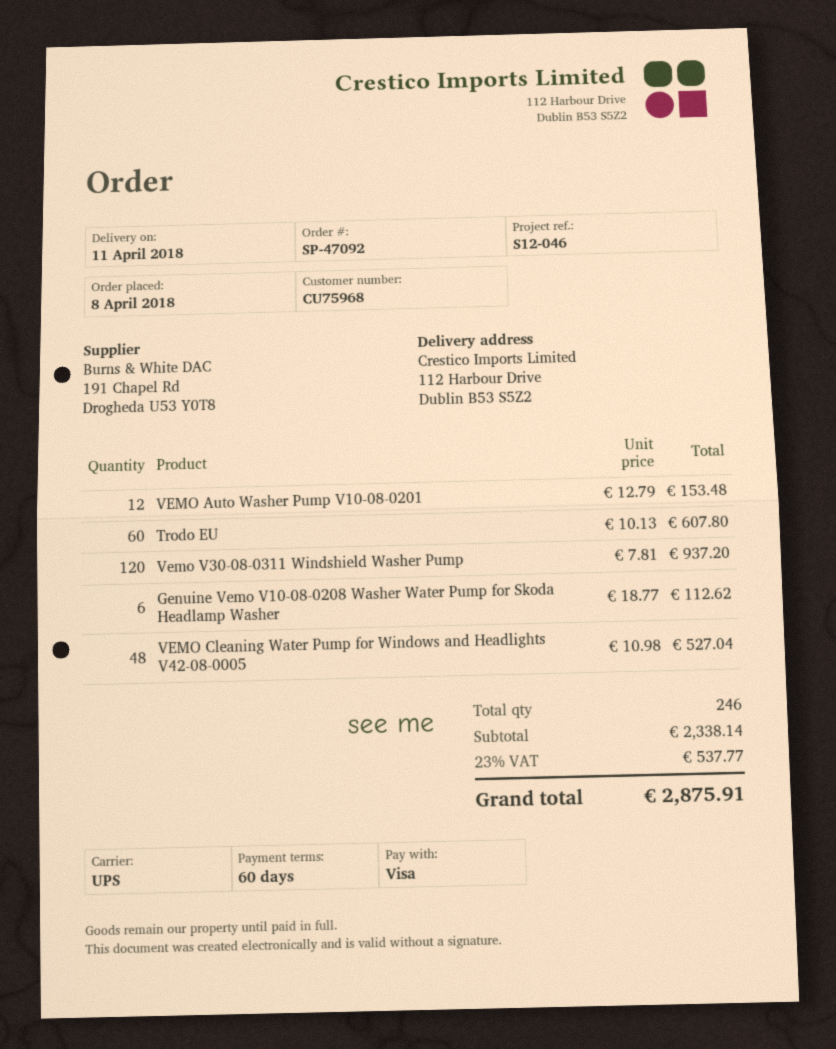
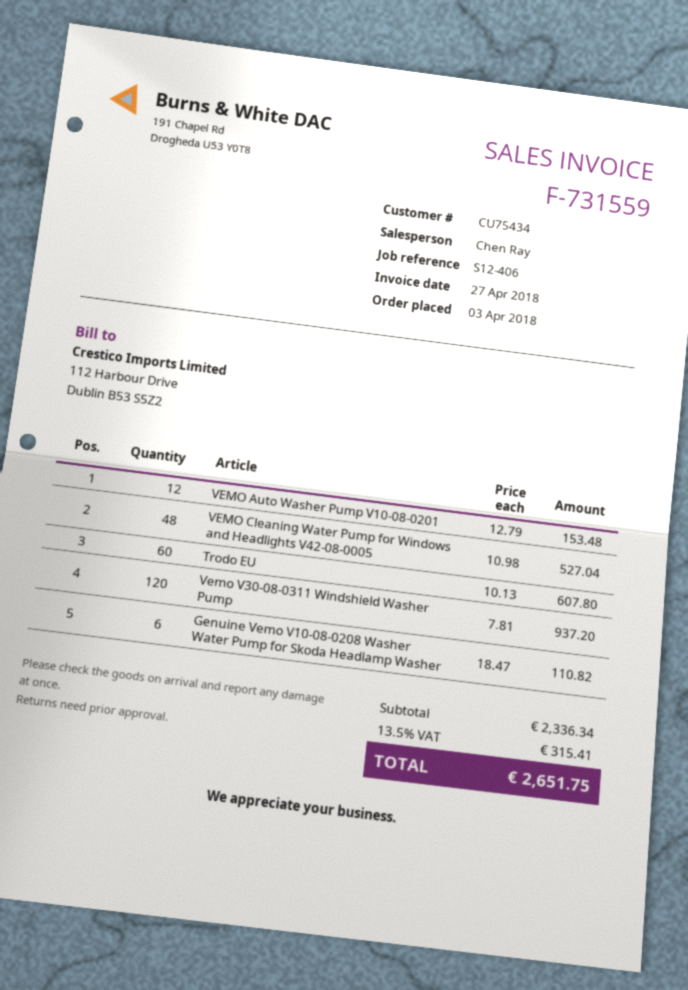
order date: 2018-04-08 -> 2018-04-03
customer number: CU75968 -> CU75434
reference: S12-046 -> S12-406
Genuine Vemo V10-08-0208 Washer Water Pump for Skoda Headlamp Washer: 6 x 18.77 = 112.62 -> 6 x 18.47 = 110.82
subtotal: 2338.14 -> 2336.34
tax: 23% = 537.77 -> 13.5% = 315.41
total: 2875.91 -> 2651.75

